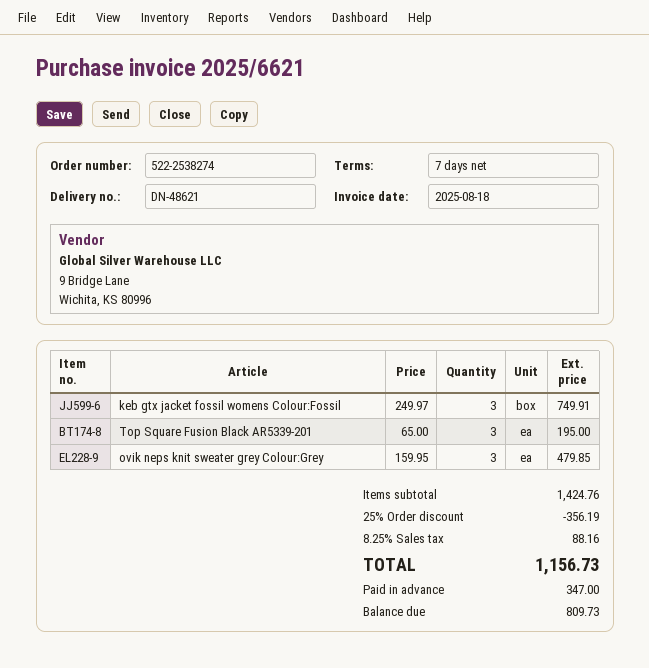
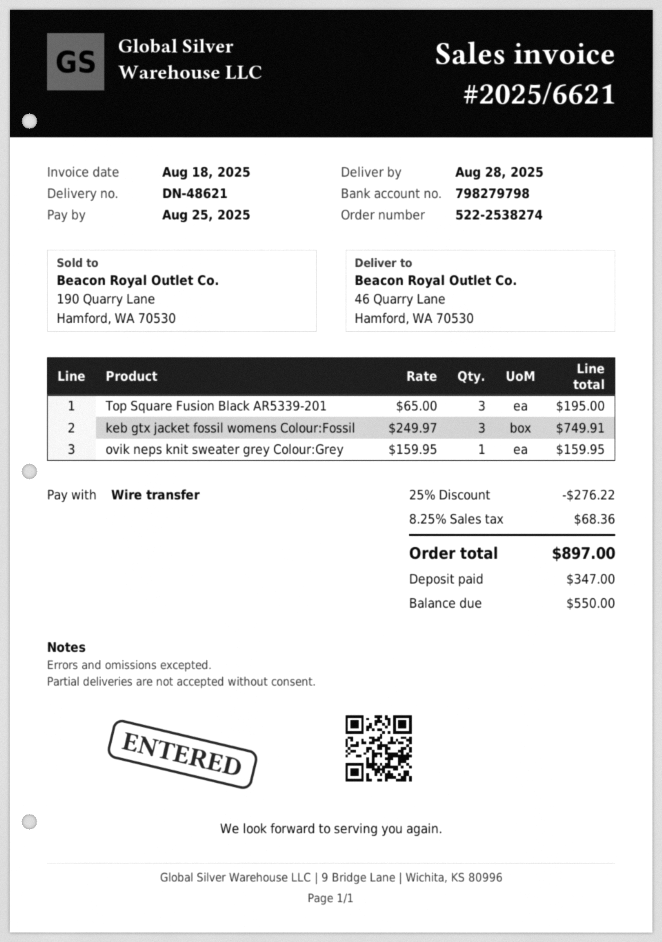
ovik neps knit sweater grey Colour:Grey: 3 x 159.95 = 479.85 -> 1 x 159.95 = 159.95
discount: 25% = 356.19 -> 25% = 276.22
tax: 8.25% = 88.16 -> 8.25% = 68.36
total: 1156.73 -> 897.00
balance: 809.73 -> 550.00

